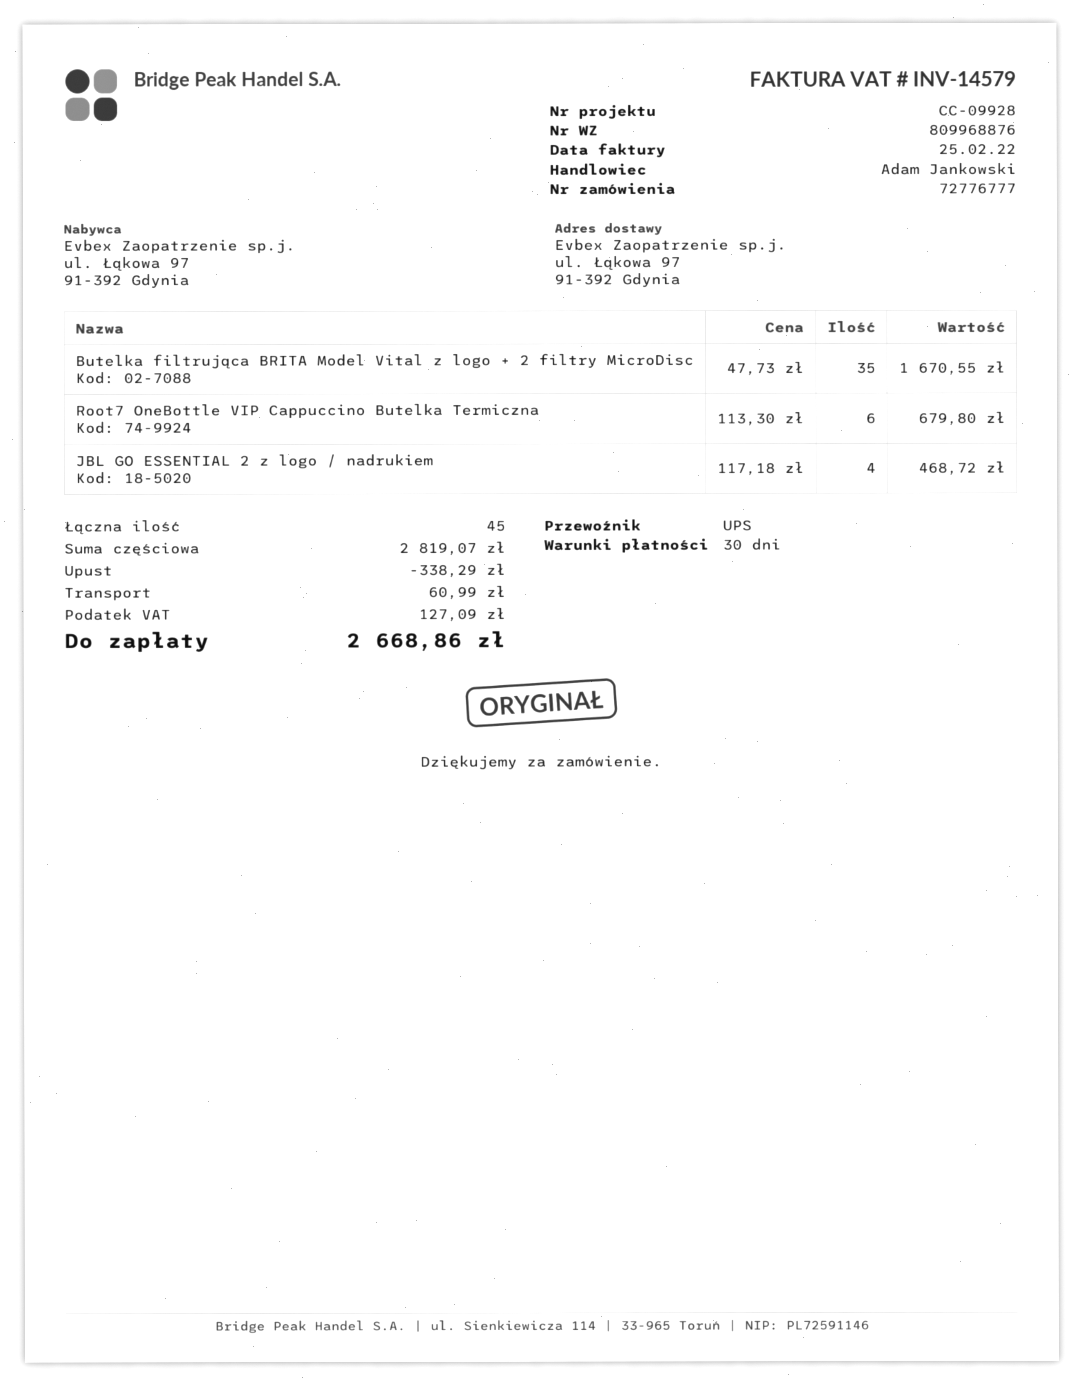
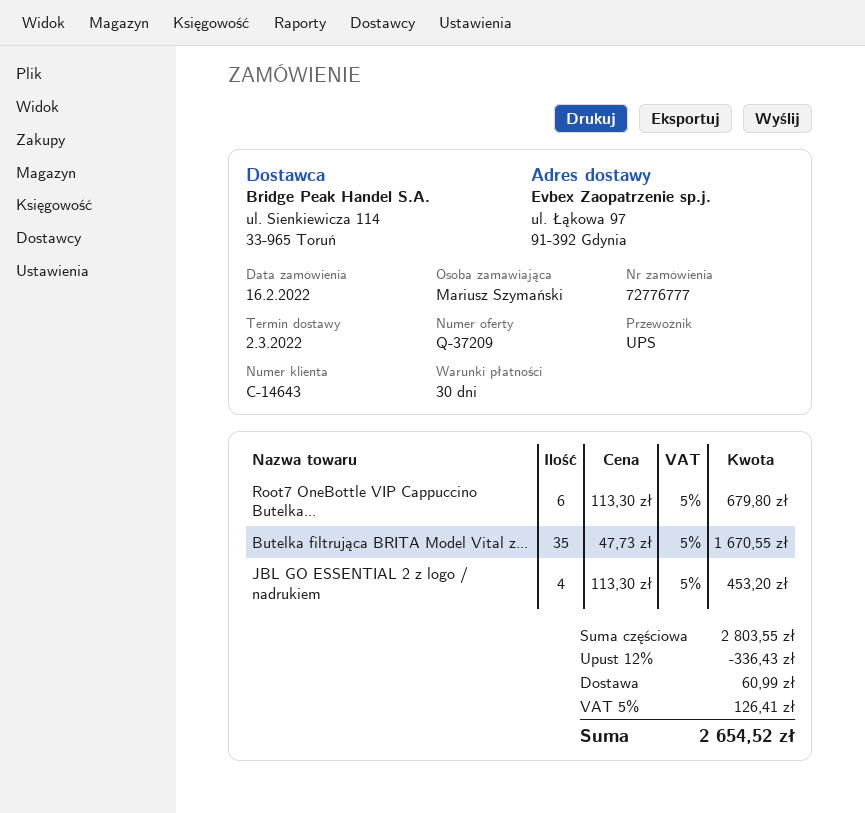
JBL GO ESSENTIAL 2 z logo / nadrukiem: 4 x 117.18 = 468.72 -> 4 x 113.30 = 453.20
subtotal: 2819.07 -> 2803.55
discount: 338.29 -> 336.43
tax: 127.09 -> 126.41
total: 2668.86 -> 2654.52

